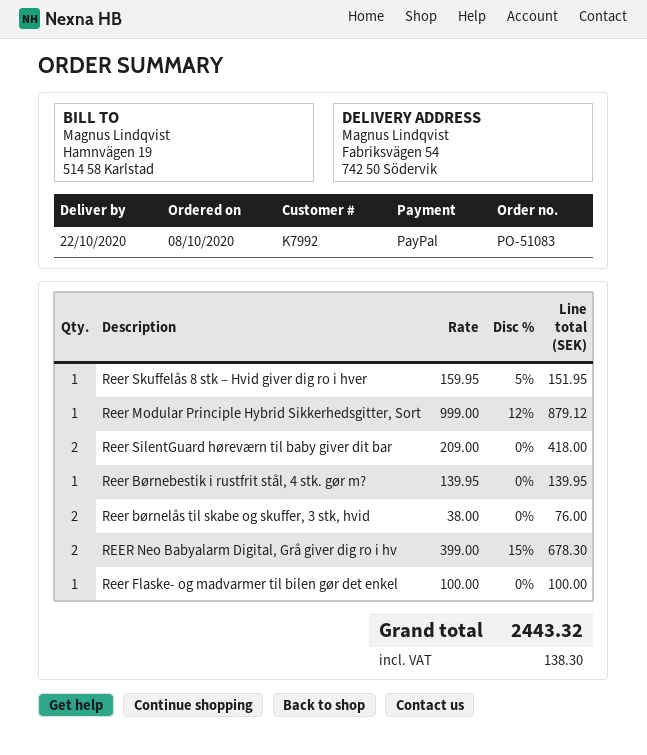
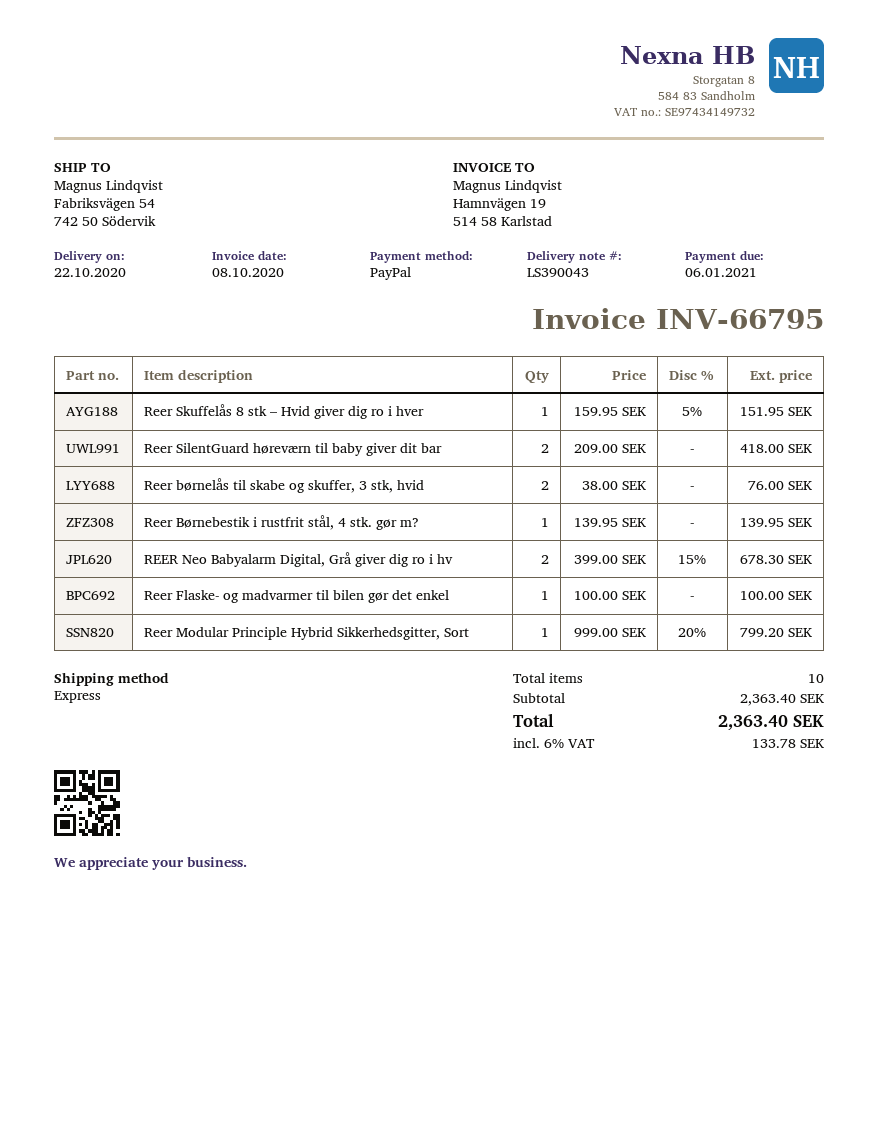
Reer Modular Principle Hybrid Sikkerhedsgitter, Sort: 1 x 999.00 - 12% = 879.12 -> 1 x 999.00 - 20% = 799.20
tax: 138.30 -> 133.78
total: 2443.32 -> 2363.40

